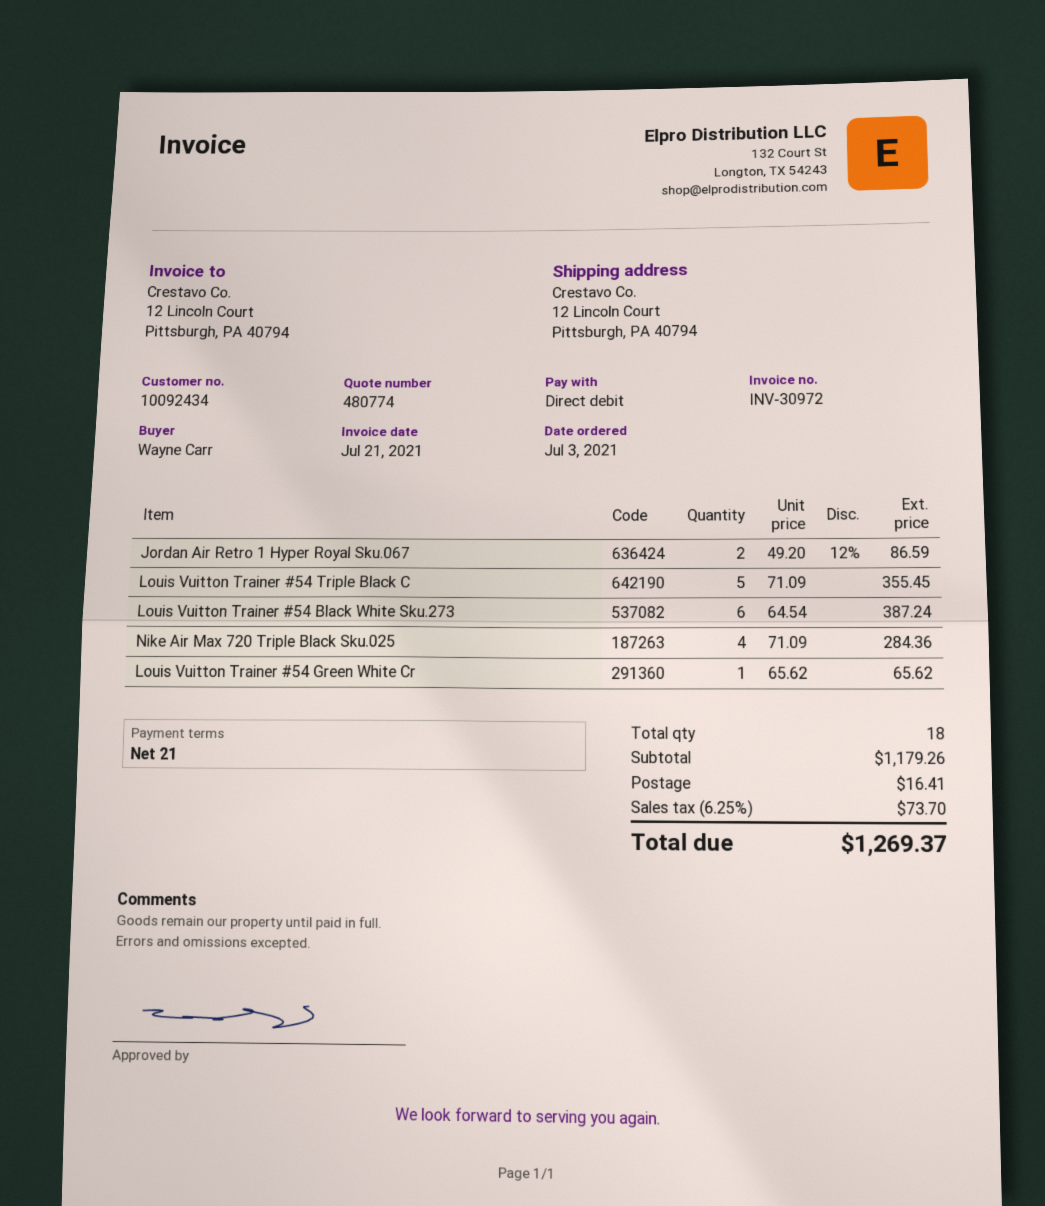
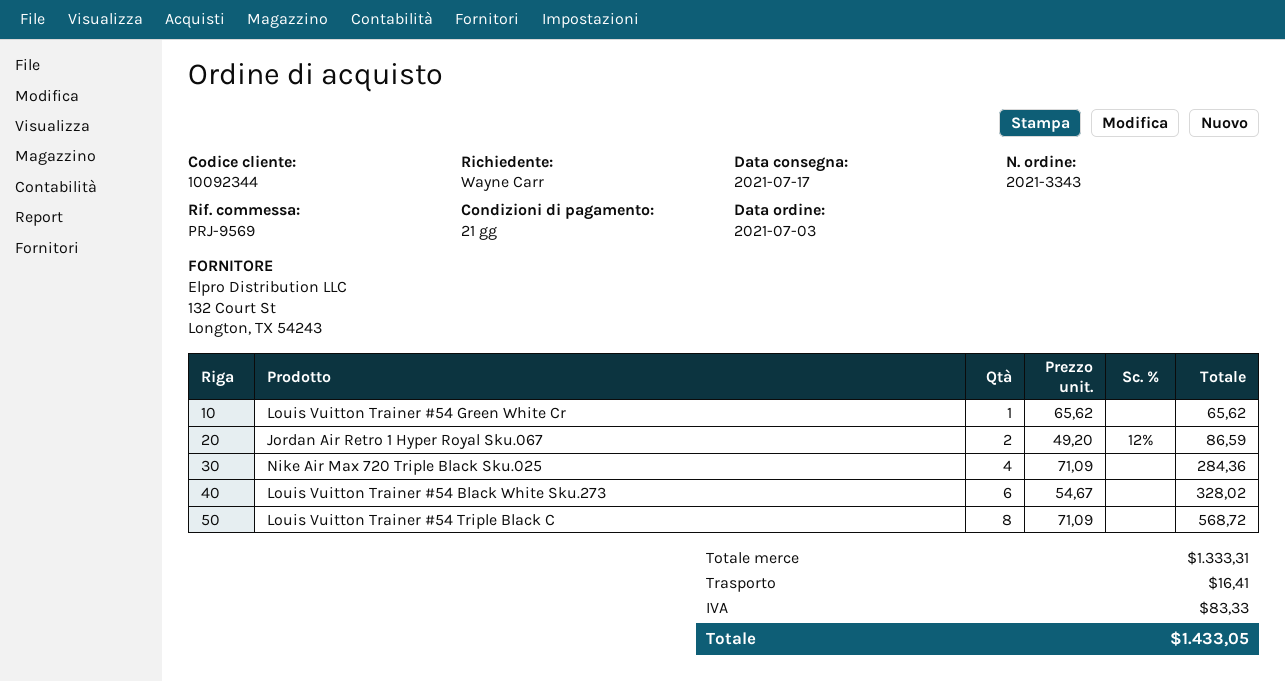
customer number: 10092434 -> 10092344
Louis Vuitton Trainer #54 Triple Black C: 5 x 71.09 = 355.45 -> 8 x 71.09 = 568.72
Louis Vuitton Trainer #54 Black White Sku.273: 6 x 64.54 = 387.24 -> 6 x 54.67 = 328.02
subtotal: 1179.26 -> 1333.31
tax: 73.70 -> 83.33
total: 1269.37 -> 1433.05

